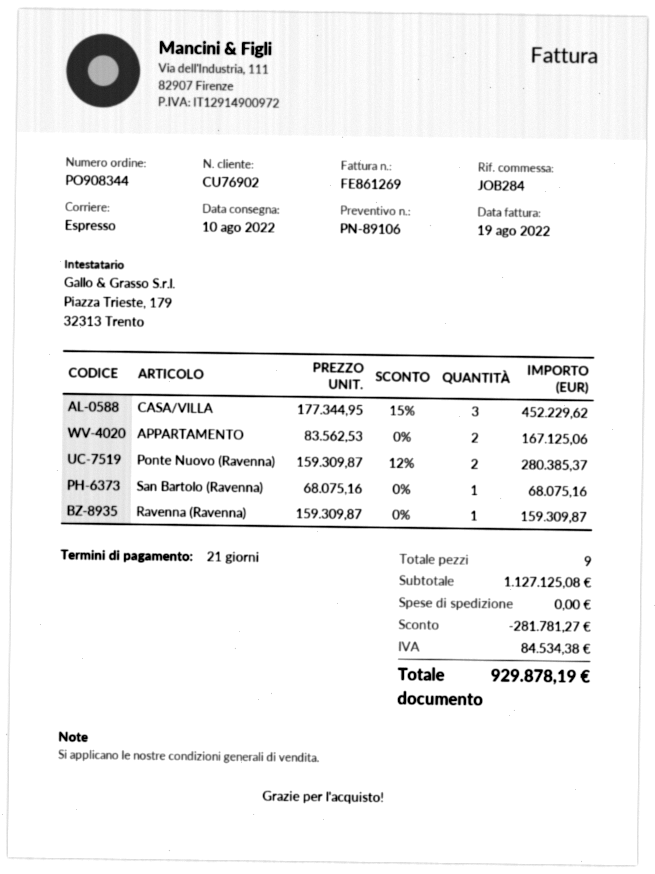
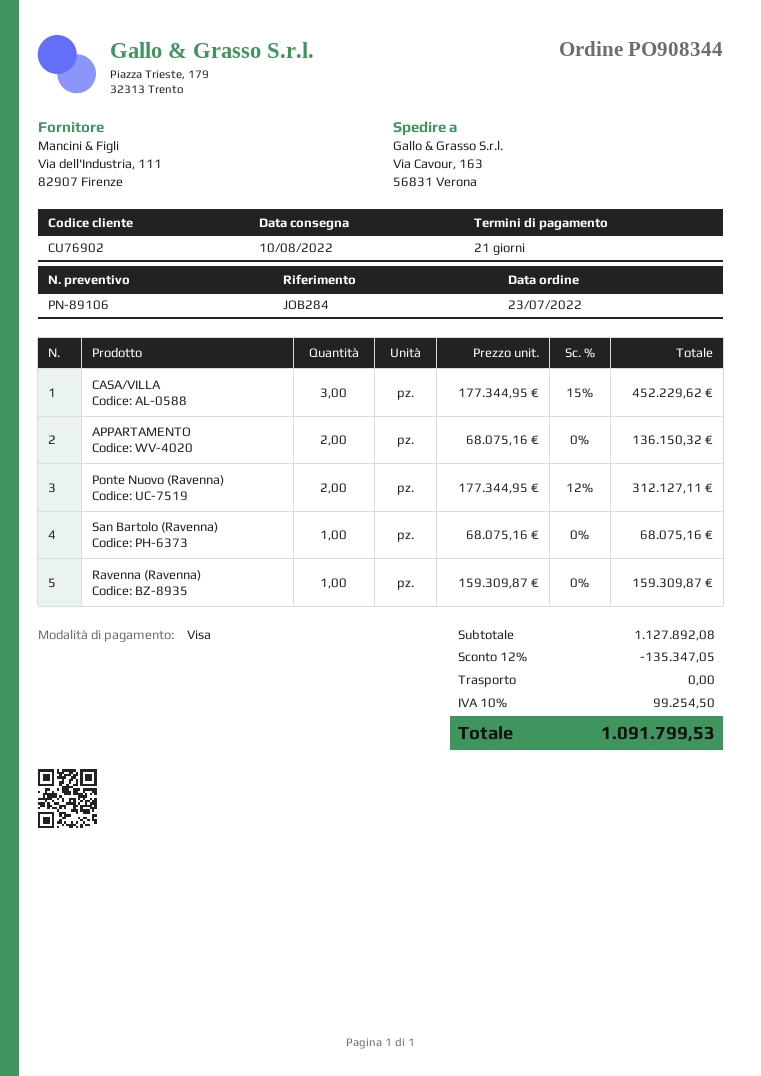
APPARTAMENTO: 2 x 83562.53 = 167125.06 -> 2 x 68075.16 = 136150.32
Ponte Nuovo (Ravenna): 2 x 159309.87 - 12% = 280385.37 -> 2 x 177344.95 - 12% = 312127.11
subtotal: 1127125.08 -> 1127892.08
discount: 281781.27 -> 135347.05
tax: 84534.38 -> 99254.50
total: 929878.19 -> 1091799.53

